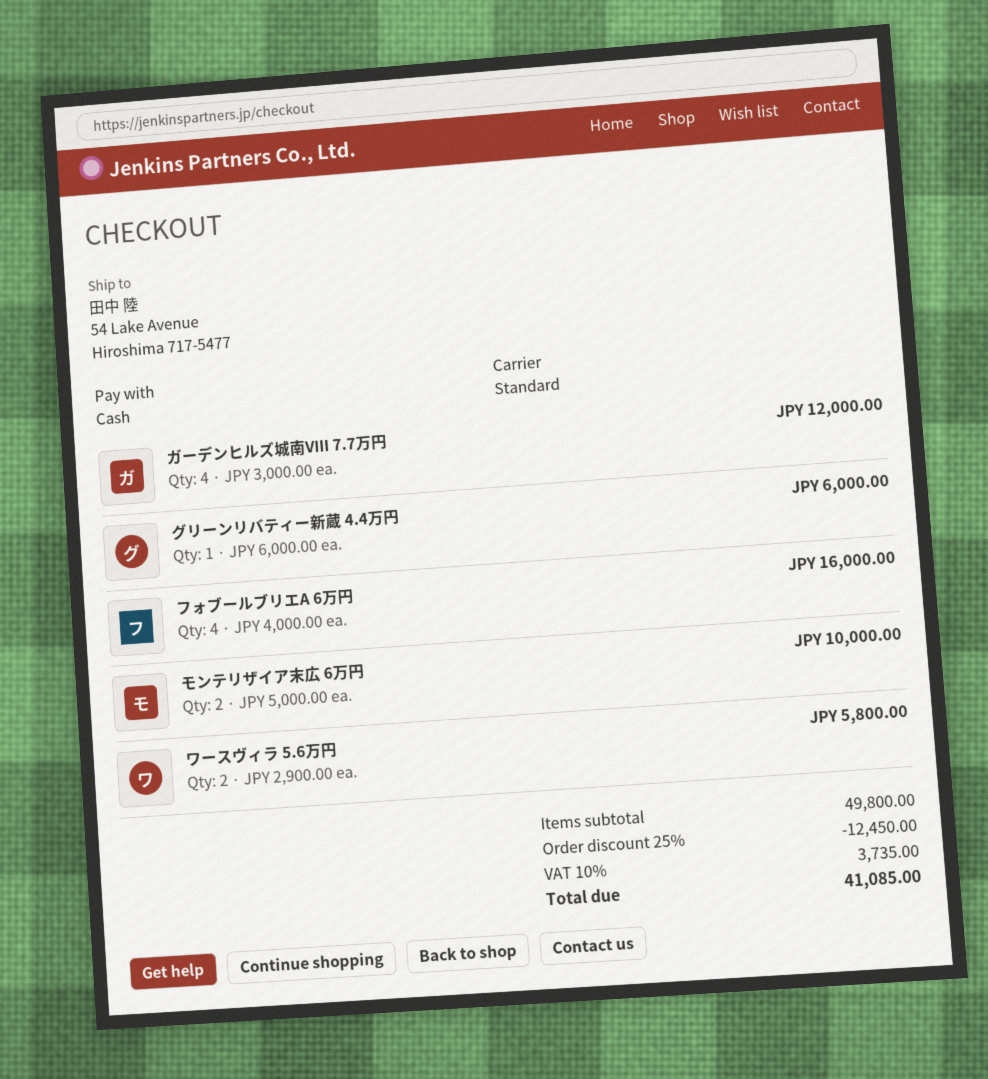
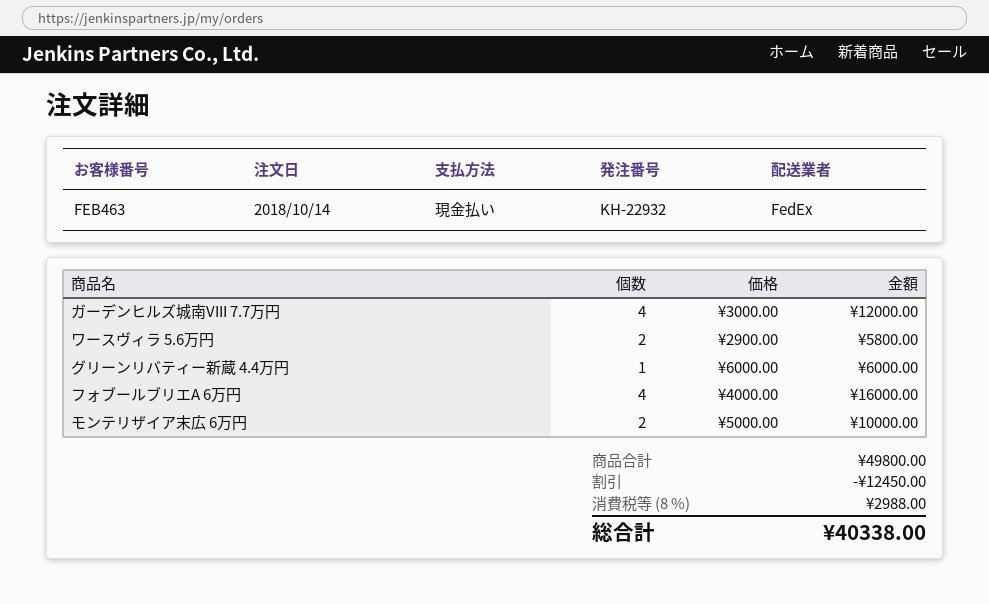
shipping method: standard -> FedEx
tax: 10% = 3735.00 -> 8% = 2988.00
total: 41085.00 -> 40338.00

